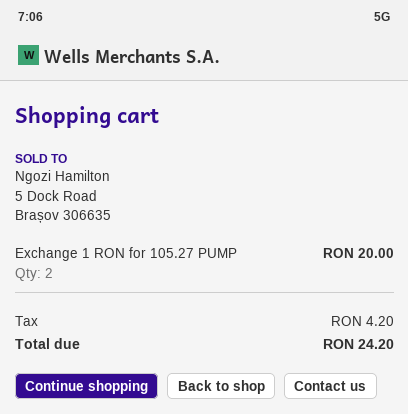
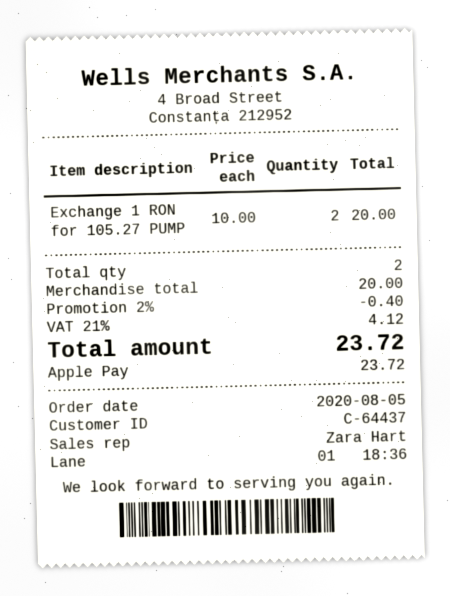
discount: none -> 2% = 0.40
tax: 4.20 -> 4.12
total: 24.20 -> 23.72

